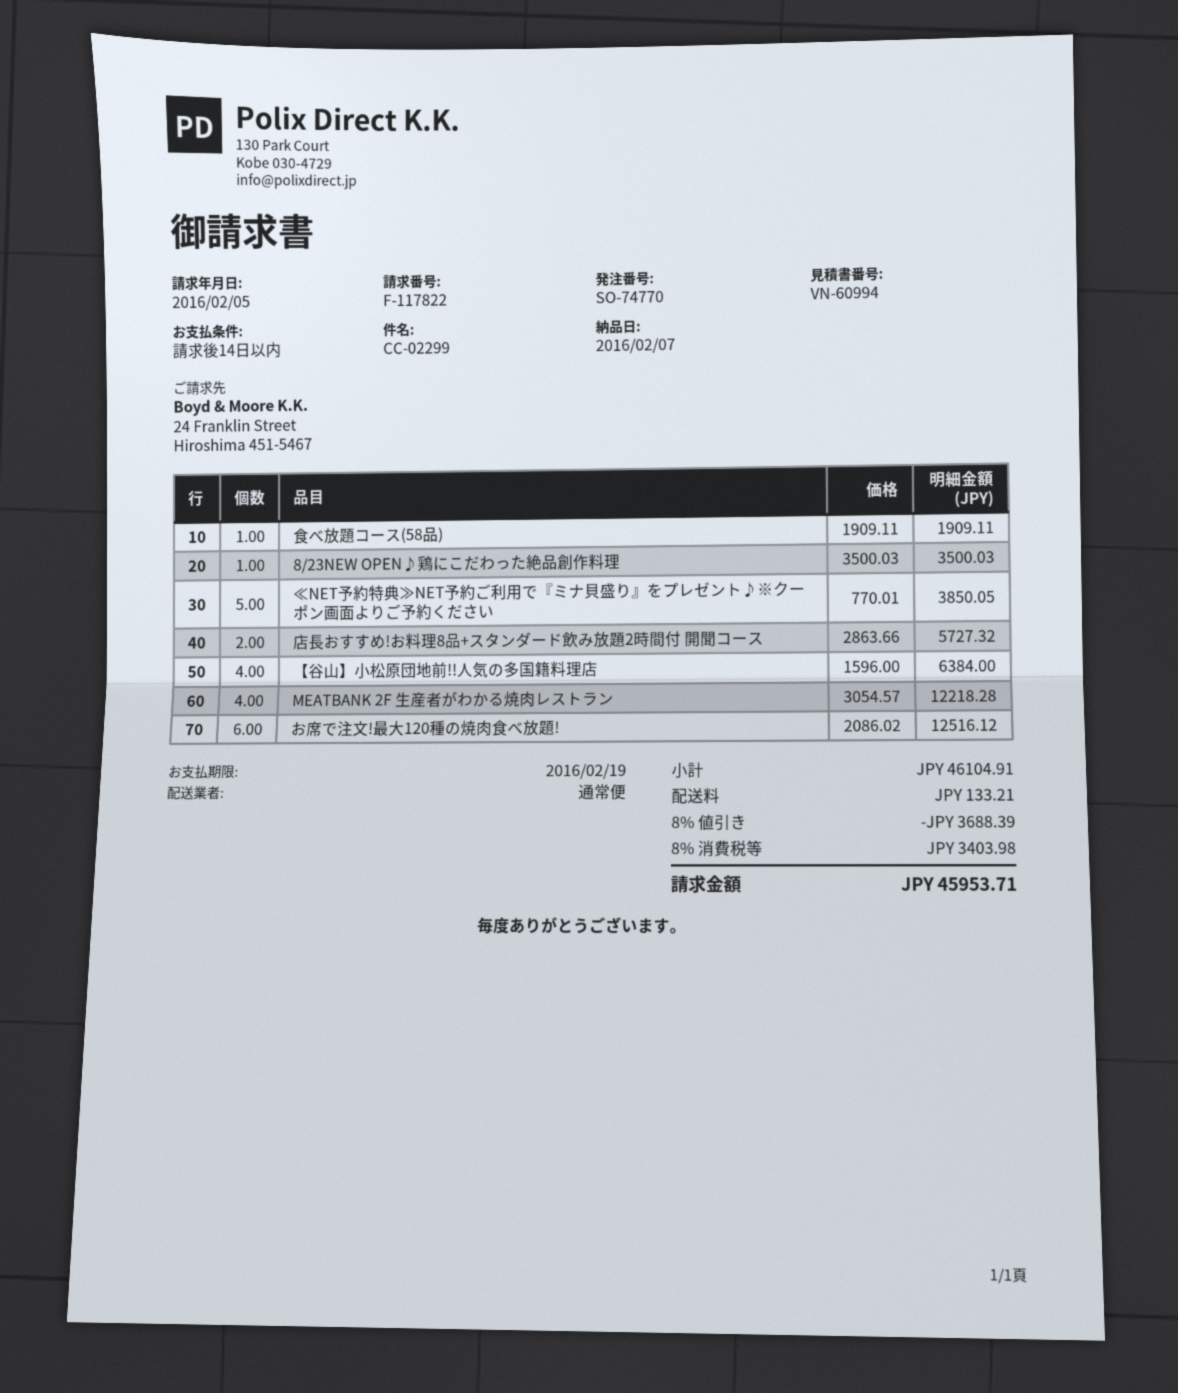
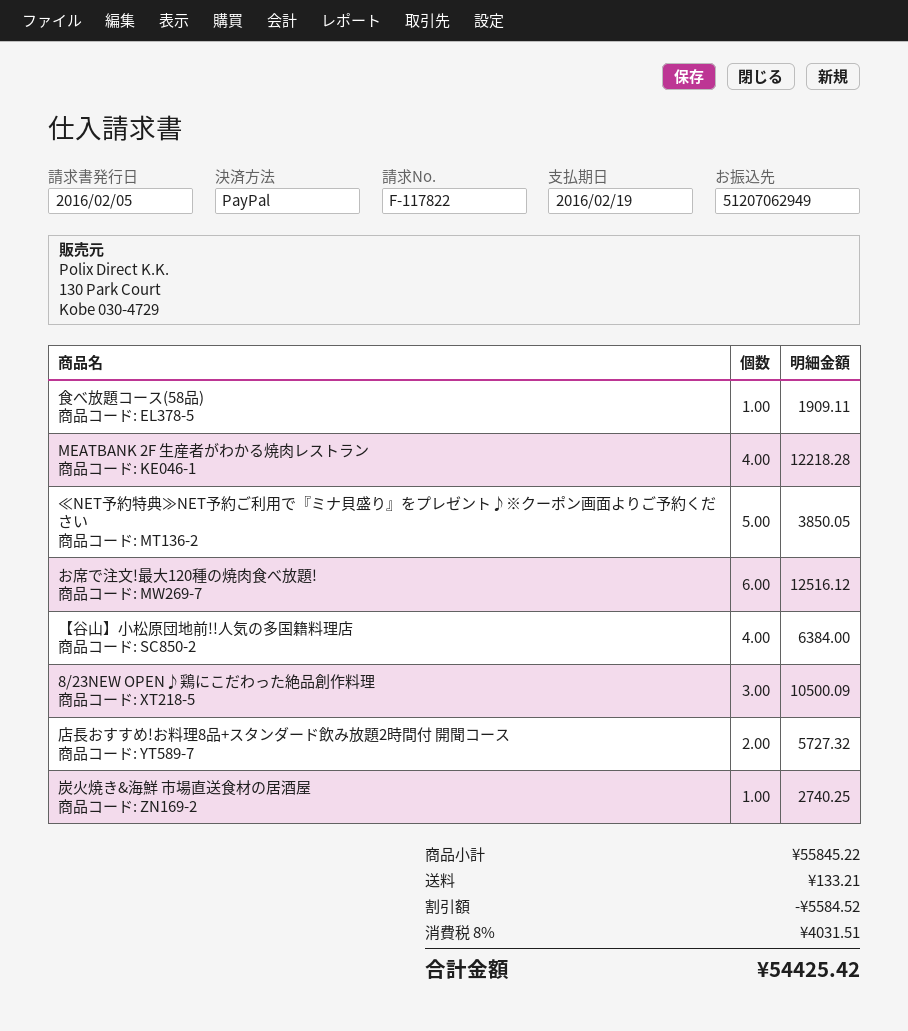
8/23NEW OPEN♪鶏にこだわった絶品創作料理: 1 for 3500.03 -> 3 for 10500.09
炭火焼き&海鮮 市場直送食材の居酒屋: none -> 1 for 2740.25
subtotal: 46104.91 -> 55845.22
discount: 3688.39 -> 5584.52
tax: 8% = 3403.98 -> 8% = 4031.51
total: 45953.71 -> 54425.42

